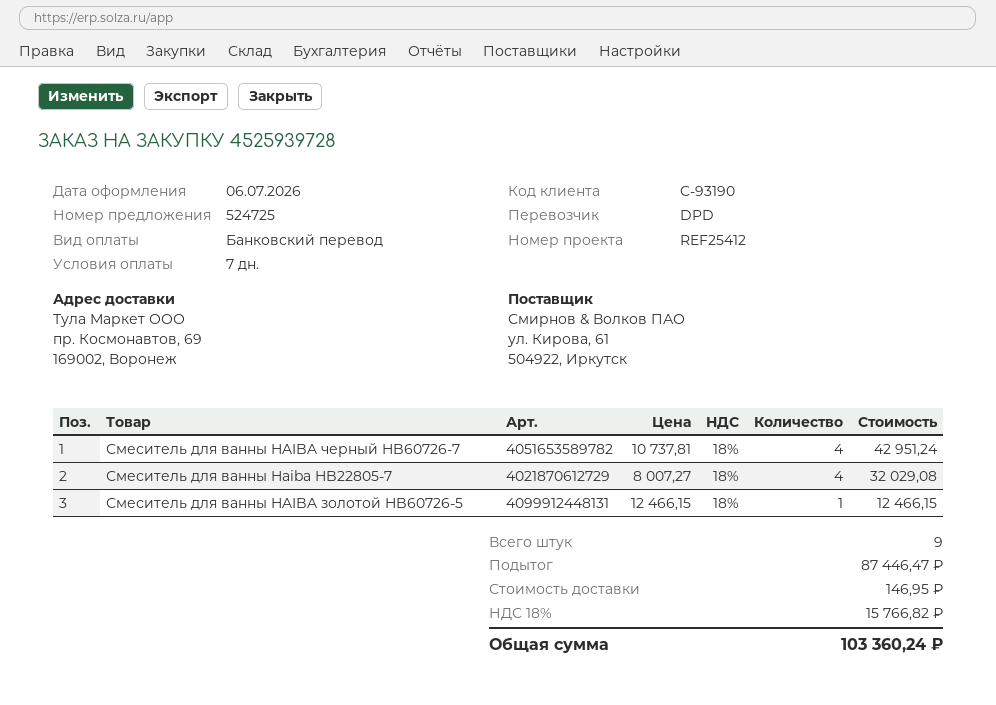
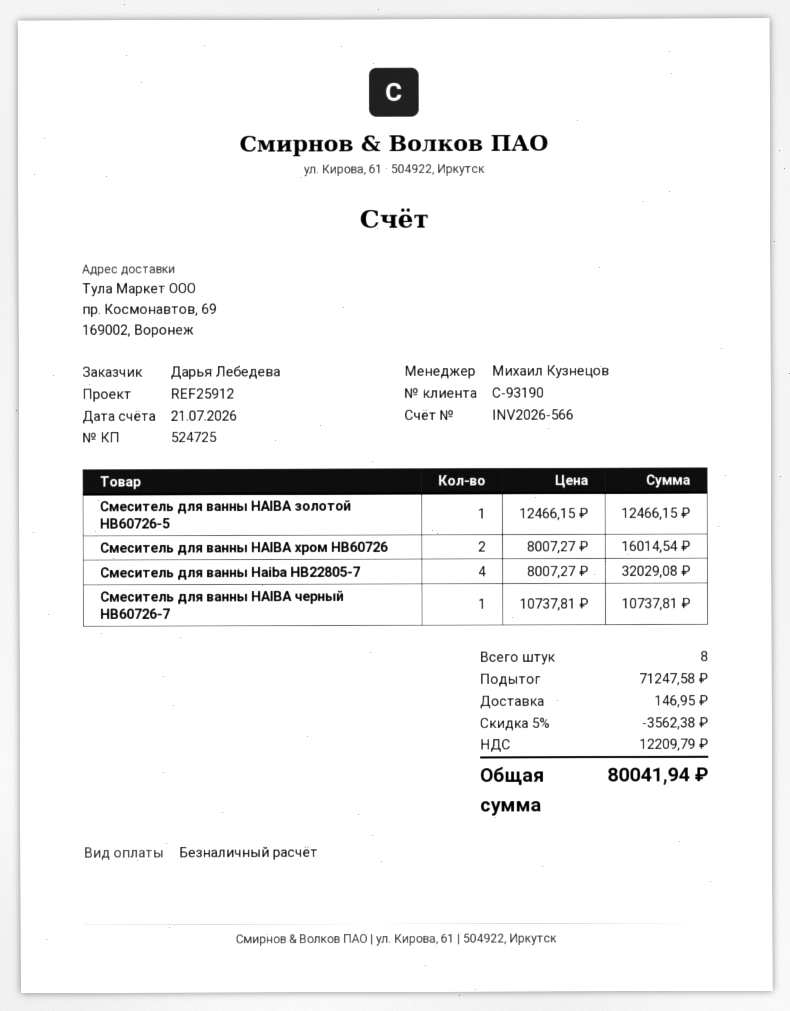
reference: REF25412 -> REF25912
Смеситель для ванны HAIBA черный HB60726-7: 4 x 10737.81 = 42951.24 -> 1 x 10737.81 = 10737.81
Смеситель для ванны HAIBA хром HB60726: none -> 2 x 8007.27 = 16014.54
total quantity: 9 -> 8
subtotal: 87446.47 -> 71247.58
discount: none -> 5% = 3562.38
tax: 15766.82 -> 12209.79
total: 103360.24 -> 80041.94

